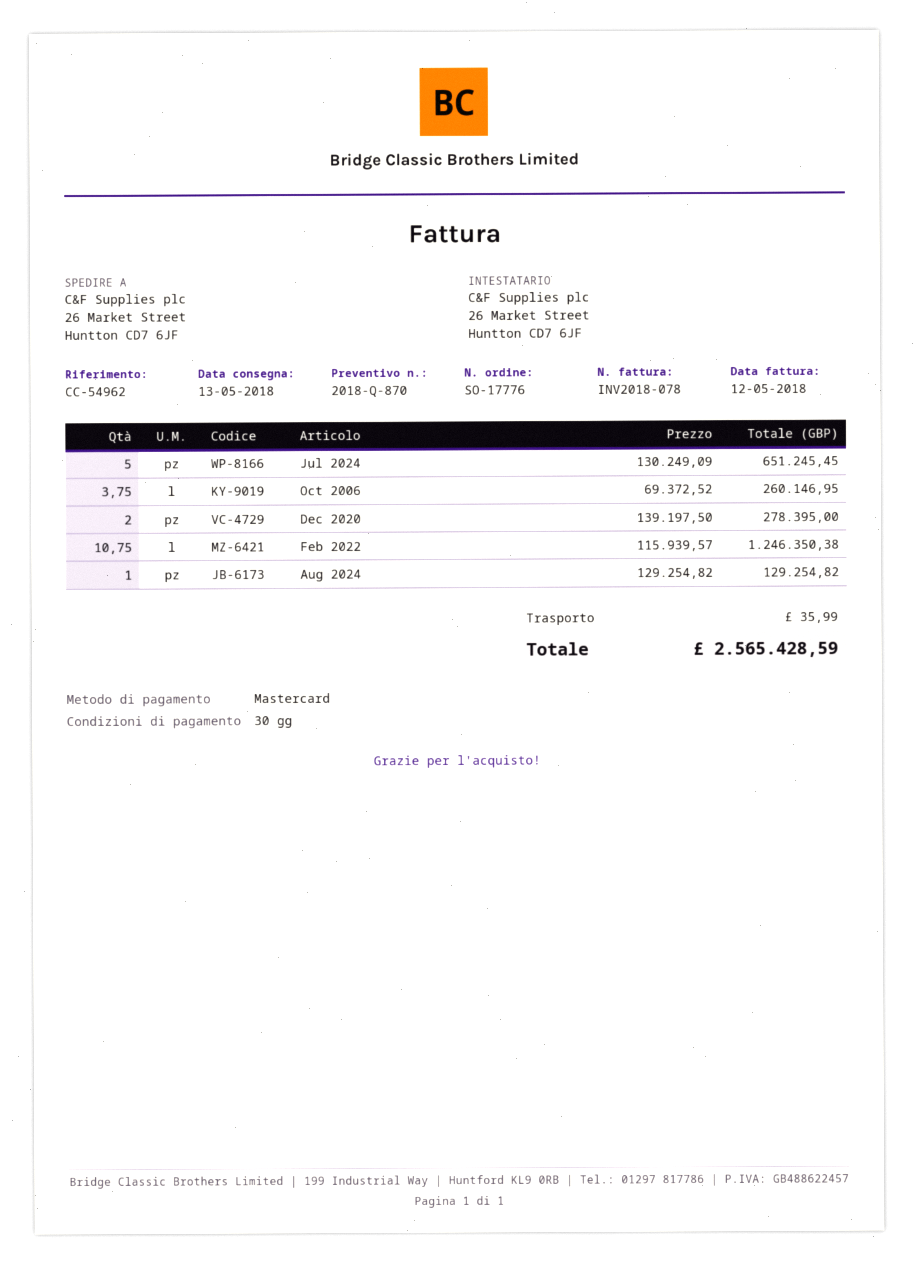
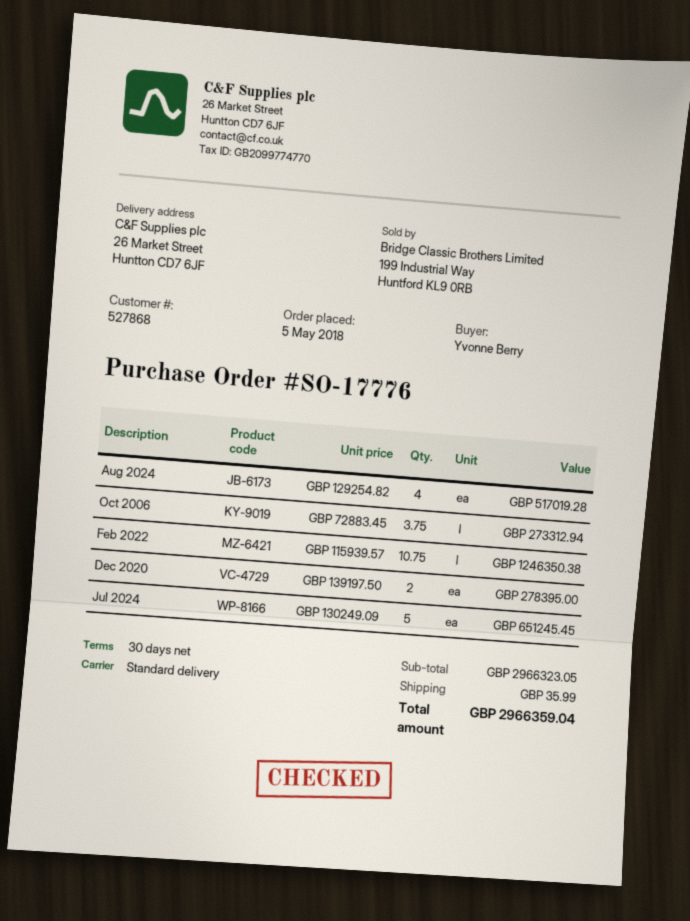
Oct 2006: 3.75 x 69372.52 = 260146.95 -> 3.75 x 72883.45 = 273312.94
Aug 2024: 1 x 129254.82 = 129254.82 -> 4 x 129254.82 = 517019.28
total: 2565428.59 -> 2966359.04

